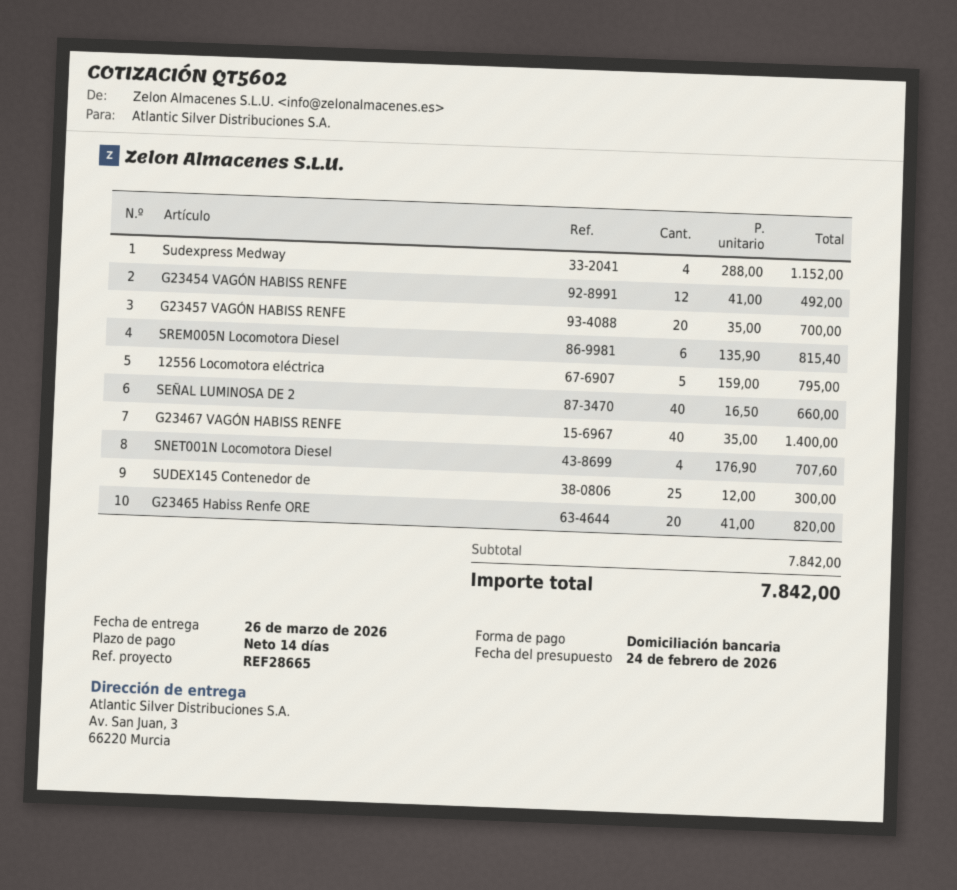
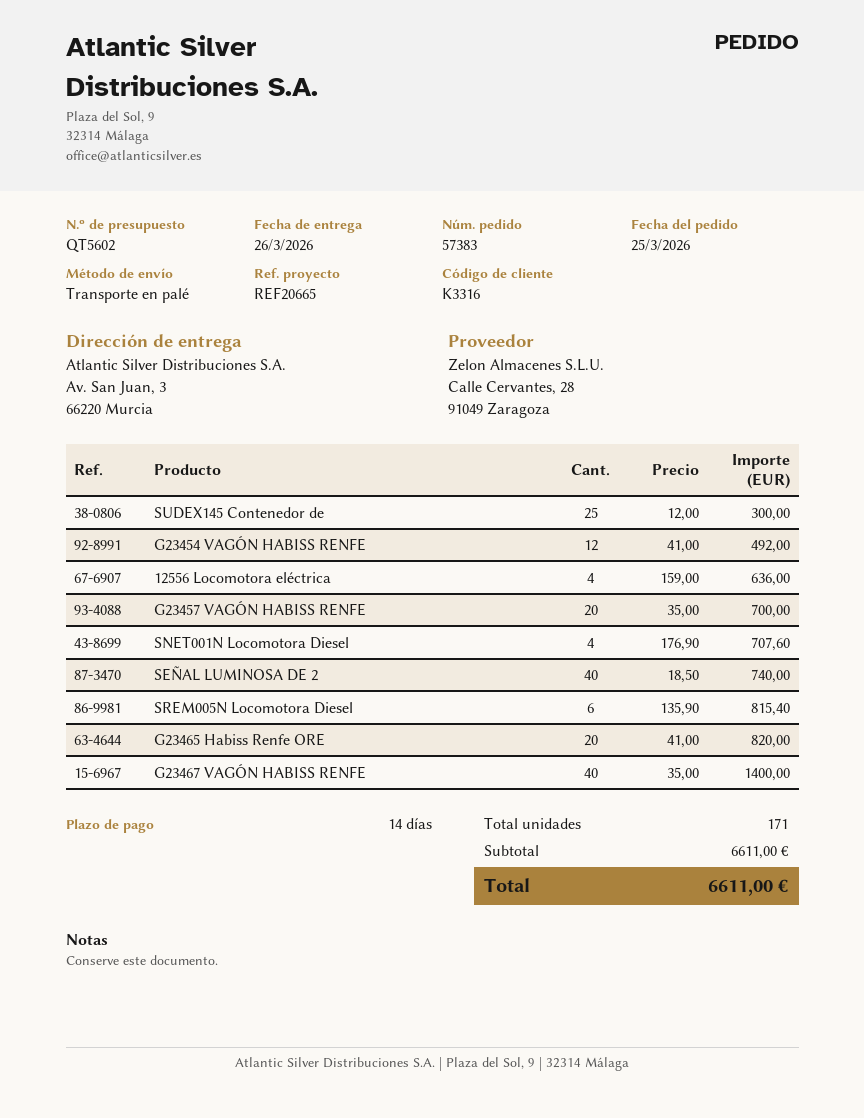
reference: REF28665 -> REF20665
Sudexpress Medway: 4 x 288.00 = 1152.00 -> none
12556 Locomotora eléctrica: 5 x 159.00 = 795.00 -> 4 x 159.00 = 636.00
SEÑAL LUMINOSA DE 2: 40 x 16.50 = 660.00 -> 40 x 18.50 = 740.00
subtotal: 7842.00 -> 6611.00
total: 7842.00 -> 6611.00

